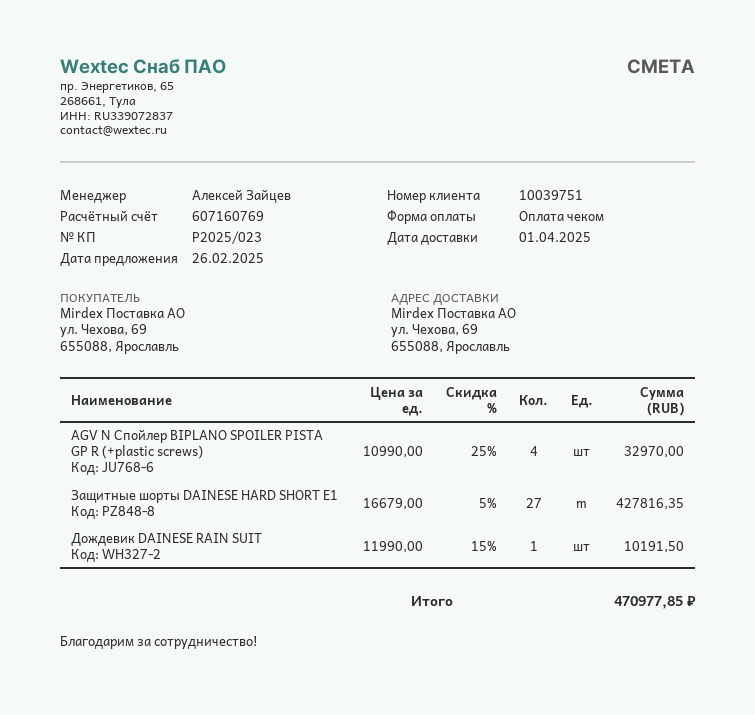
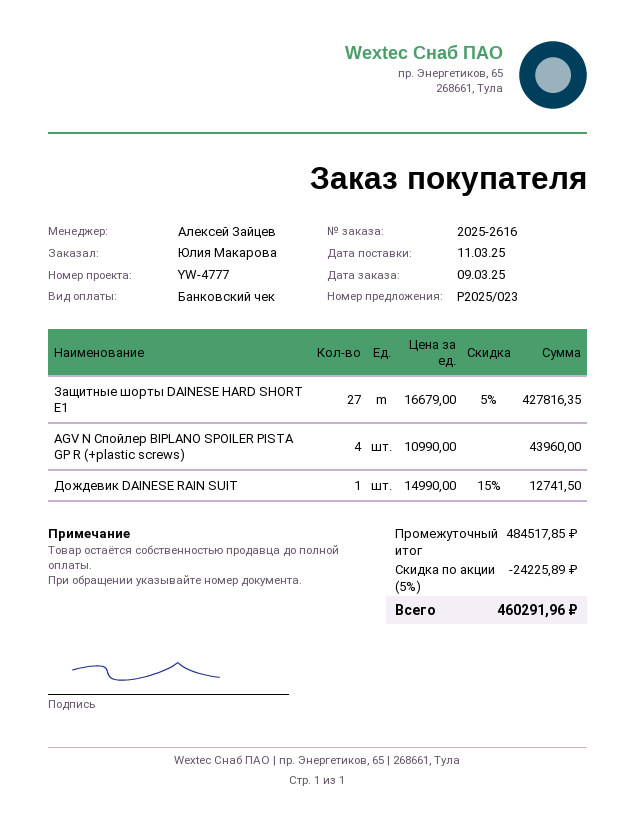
delivery date: 2025-04-01 -> 2025-03-11
AGV N Спойлер BIPLANO SPOILER PISTA GP R (+plastic screws): 4 x 10990.00 - 25% = 32970.00 -> 4 x 10990.00 = 43960.00
Дождевик DAINESE RAIN SUIT: 1 x 11990.00 - 15% = 10191.50 -> 1 x 14990.00 - 15% = 12741.50
discount: none -> 5% = 24225.89
total: 470977.85 -> 460291.96

